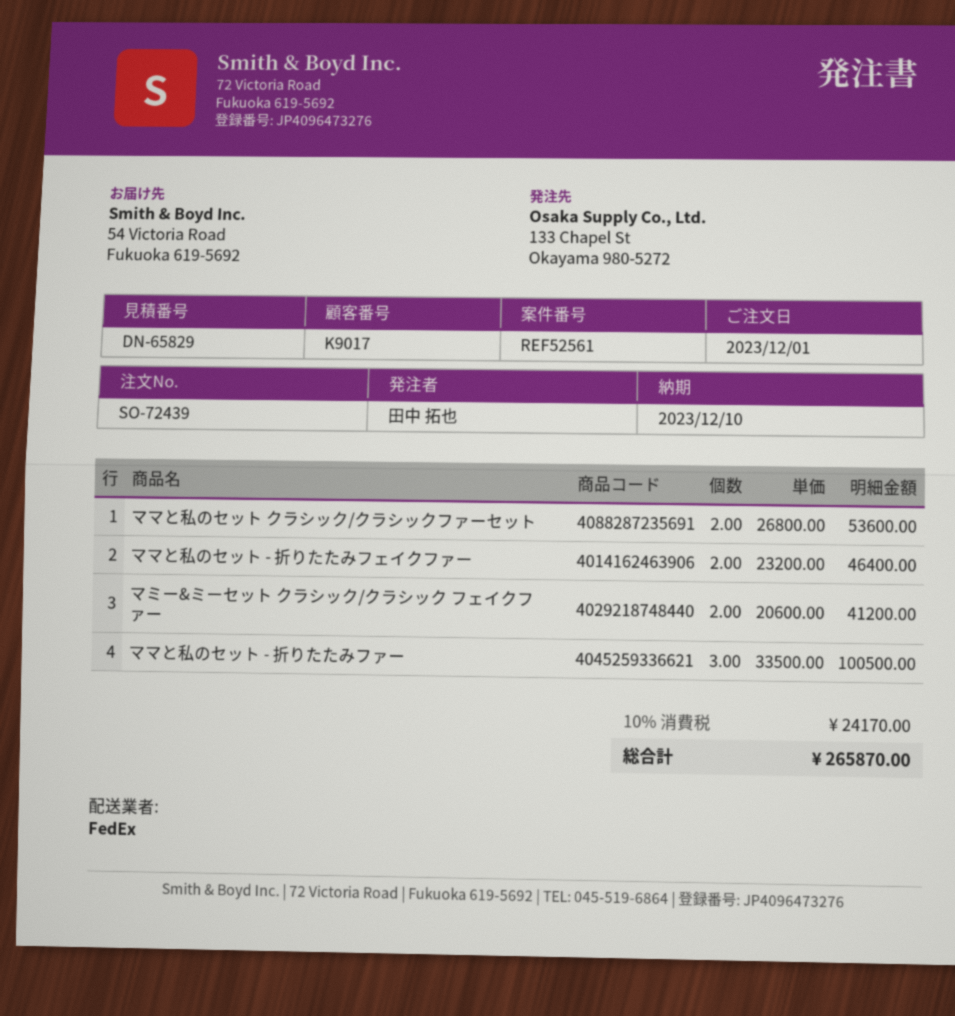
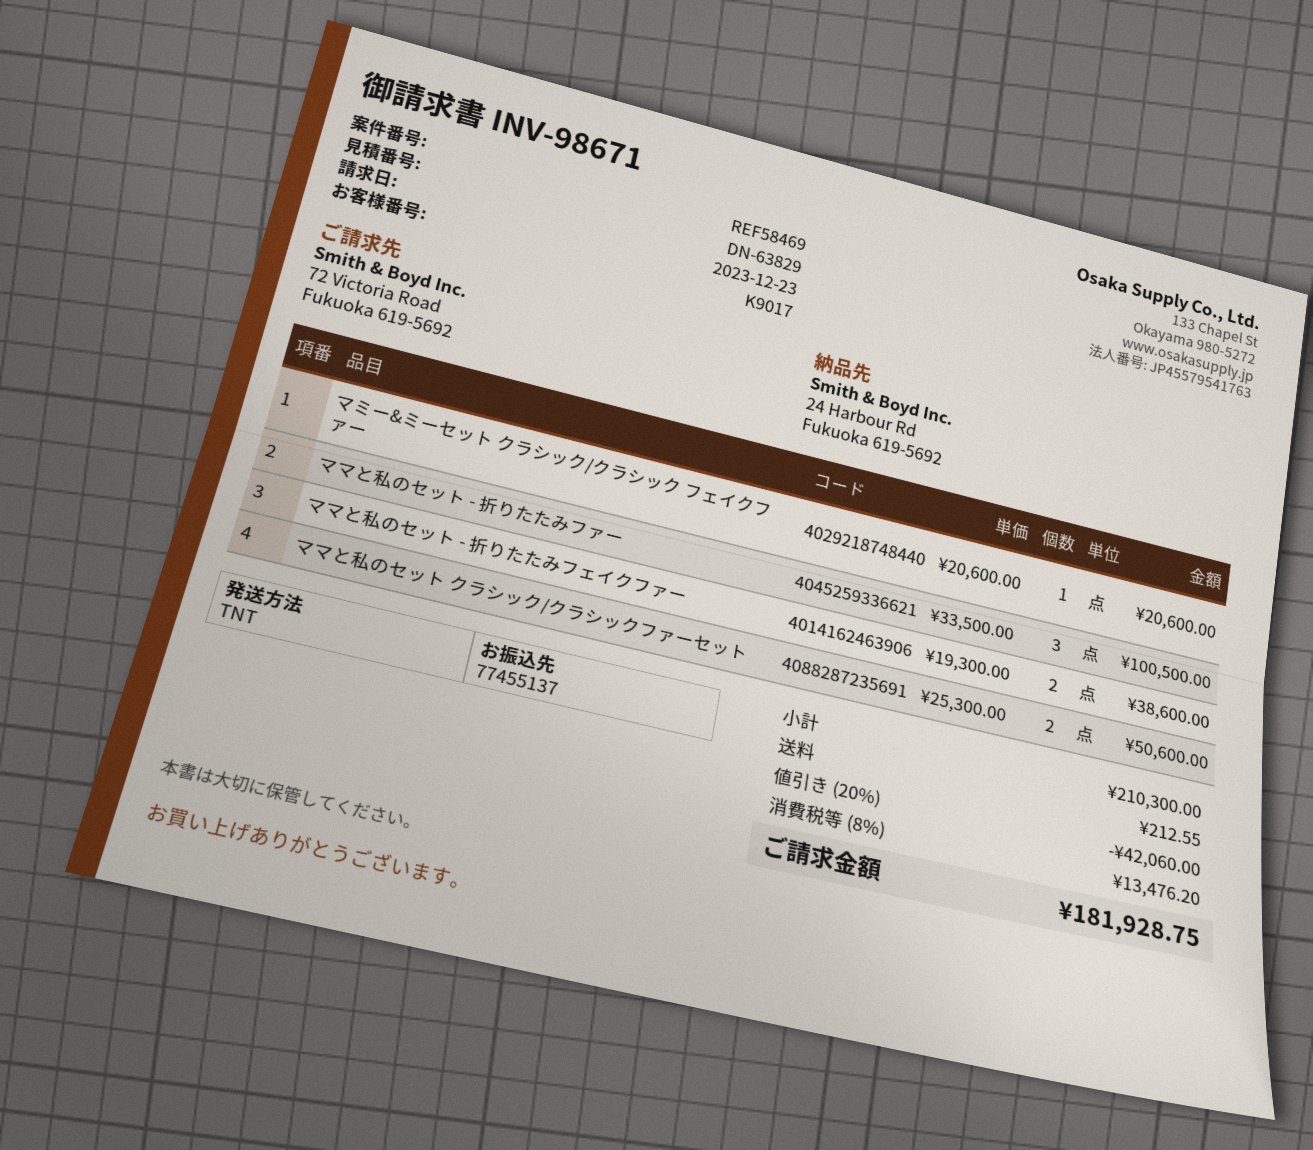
quote number: DN-65829 -> DN-63829
reference: REF52561 -> REF58469
shipping method: FedEx -> TNT
ship to: 54 Victoria Road, Fukuoka 619-5692 -> 24 Harbour Rd, Fukuoka 619-5692
ママと私のセット クラシック/クラシックファーセット: 2 x 26800.00 = 53600.00 -> 2 x 25300.00 = 50600.00
ママと私のセット - 折りたたみフェイクファー: 2 x 23200.00 = 46400.00 -> 2 x 19300.00 = 38600.00
マミー&ミーセット クラシック/クラシック フェイクファー: 2 x 20600.00 = 41200.00 -> 1 x 20600.00 = 20600.00
discount: none -> 20% = 42060.00
shipping: none -> 212.55
tax: 10% = 24170.00 -> 8% = 13476.20
total: 265870.00 -> 181928.75

